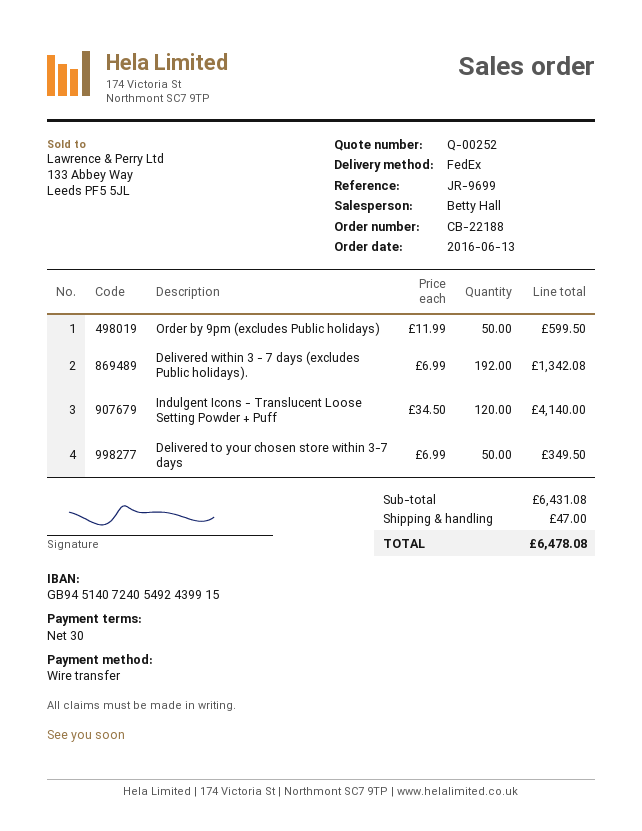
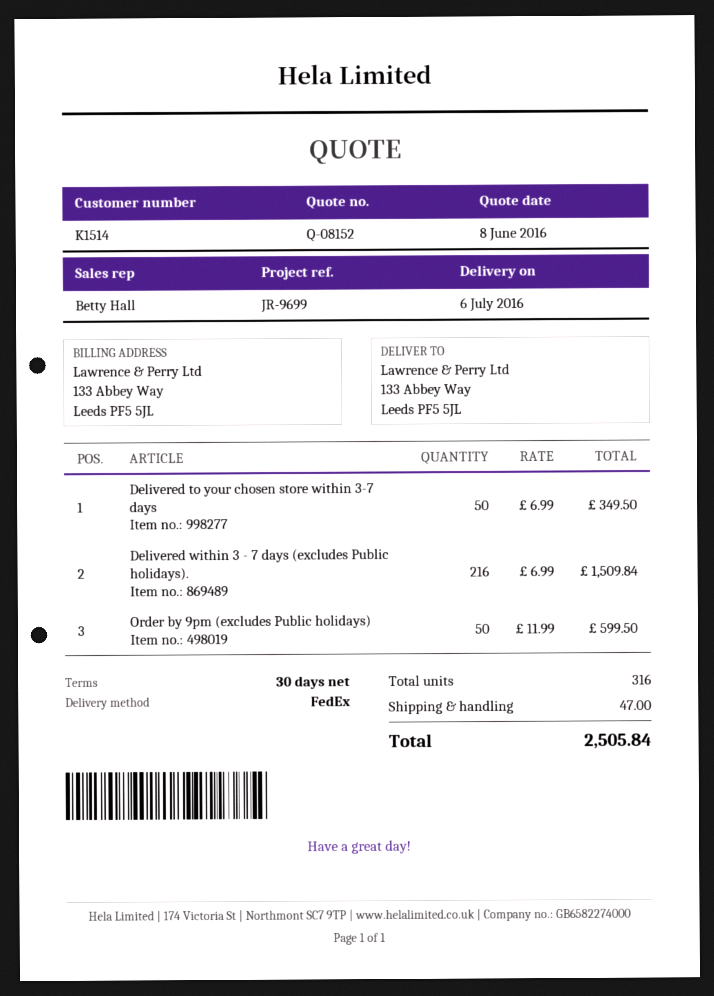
quote number: Q-00252 -> Q-08152
Delivered within 3 - 7 days (excludes Public holidays).: 192 x 6.99 = 1342.08 -> 216 x 6.99 = 1509.84
Indulgent Icons - Translucent Loose Setting Powder + Puff: 120 x 34.50 = 4140.00 -> none
total: 6478.08 -> 2505.84

